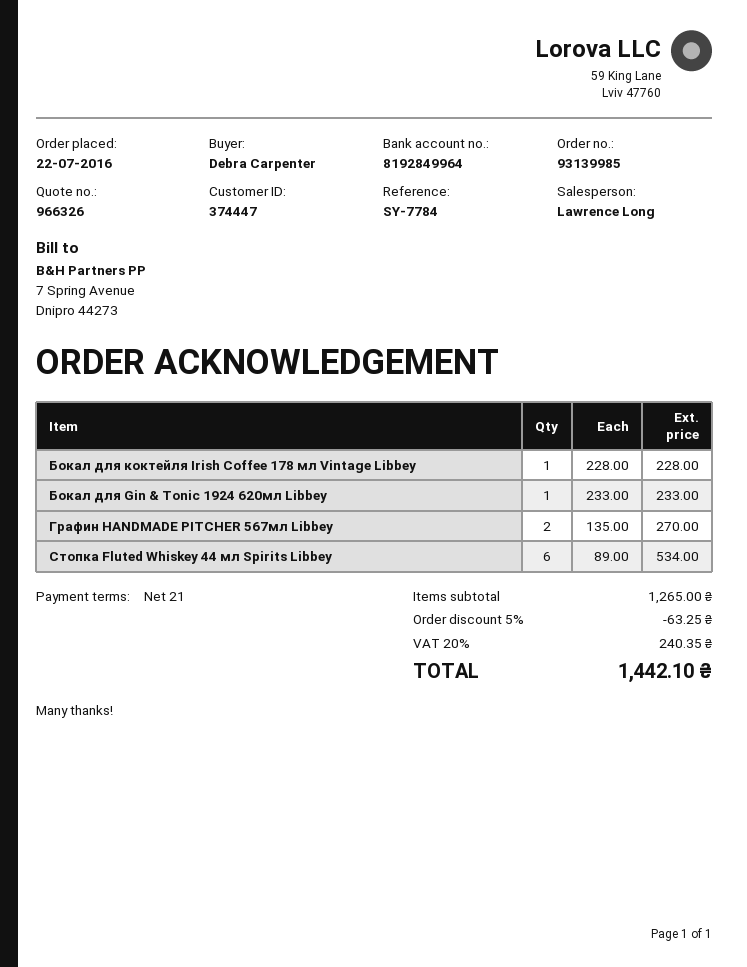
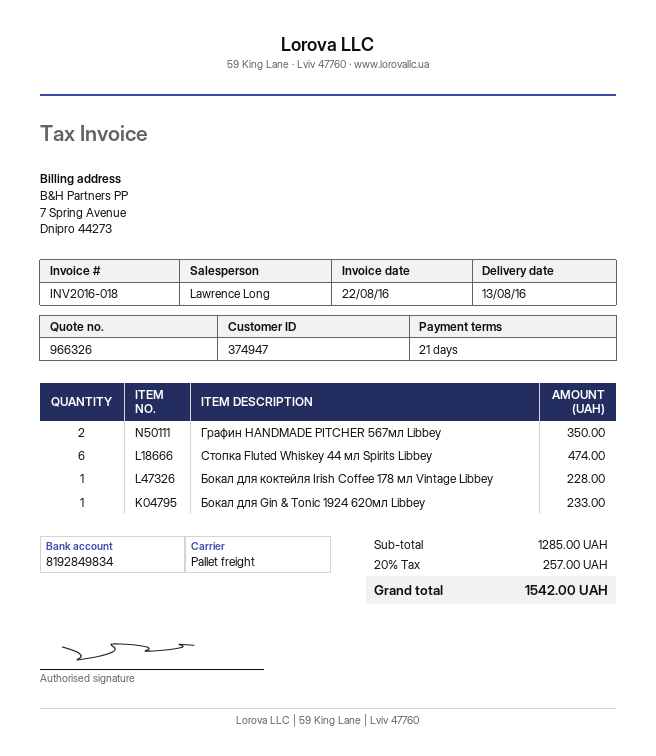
customer number: 374447 -> 374947
bank account: 8192849964 -> 8192849834
Графин HANDMADE PITCHER 567мл Libbey: 2 for 270.00 -> 2 for 350.00
Стопка Fluted Whiskey 44 мл Spirits Libbey: 6 for 534.00 -> 6 for 474.00
subtotal: 1265.00 -> 1285.00
discount: 5% = 63.25 -> none
tax: 20% = 240.35 -> 20% = 257.00
total: 1442.10 -> 1542.00

